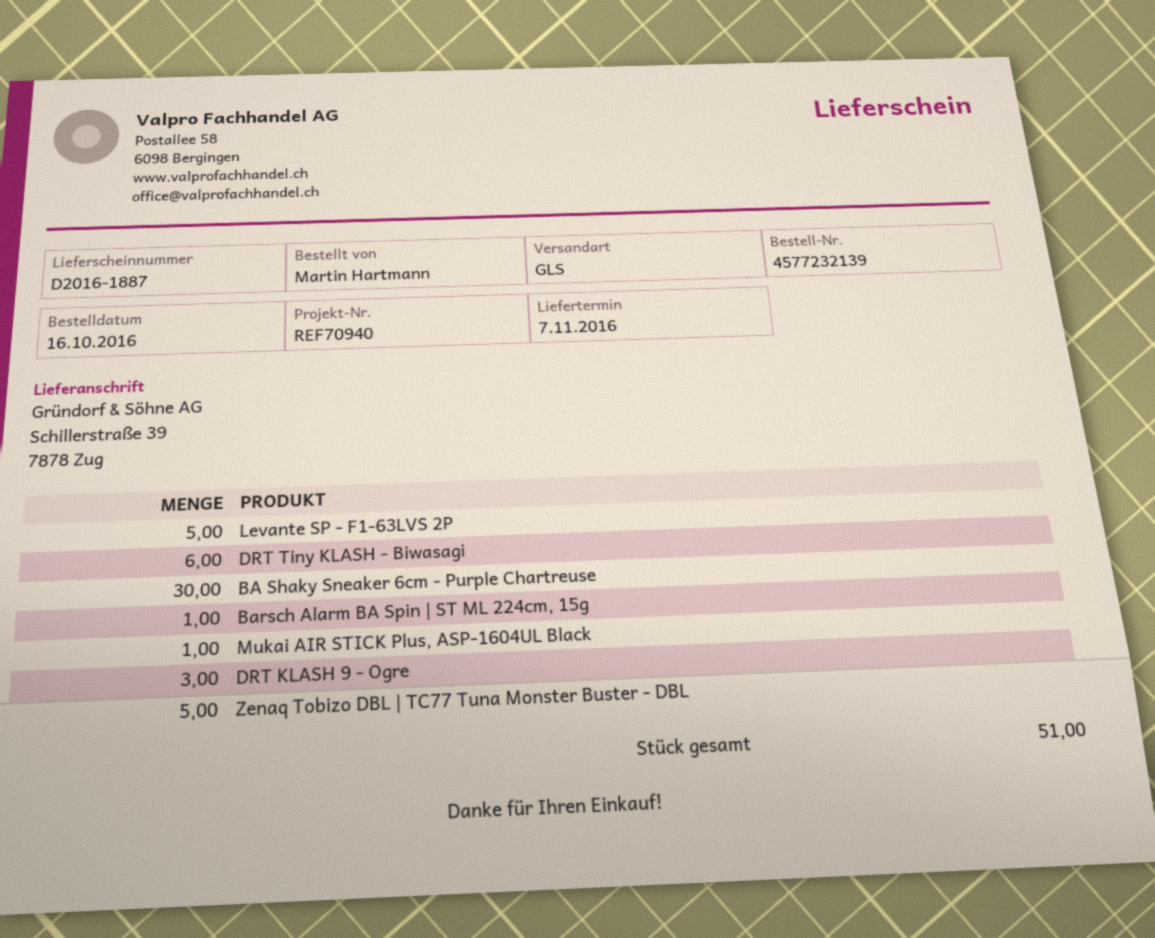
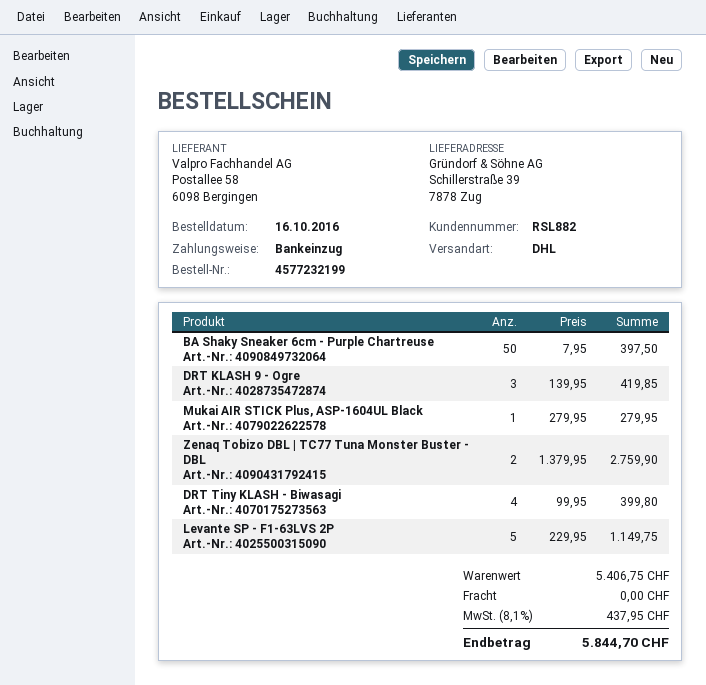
order number: 4577232139 -> 4577232199
shipping method: GLS -> DHL
DRT Tiny KLASH - Biwasagi: 6 -> 4
BA Shaky Sneaker 6cm - Purple Chartreuse: 30 -> 50
Barsch Alarm BA Spin | ST ML 224cm, 15g: 1 -> none
Zenaq Tobizo DBL | TC77 Tuna Monster Buster - DBL: 5 -> 2

